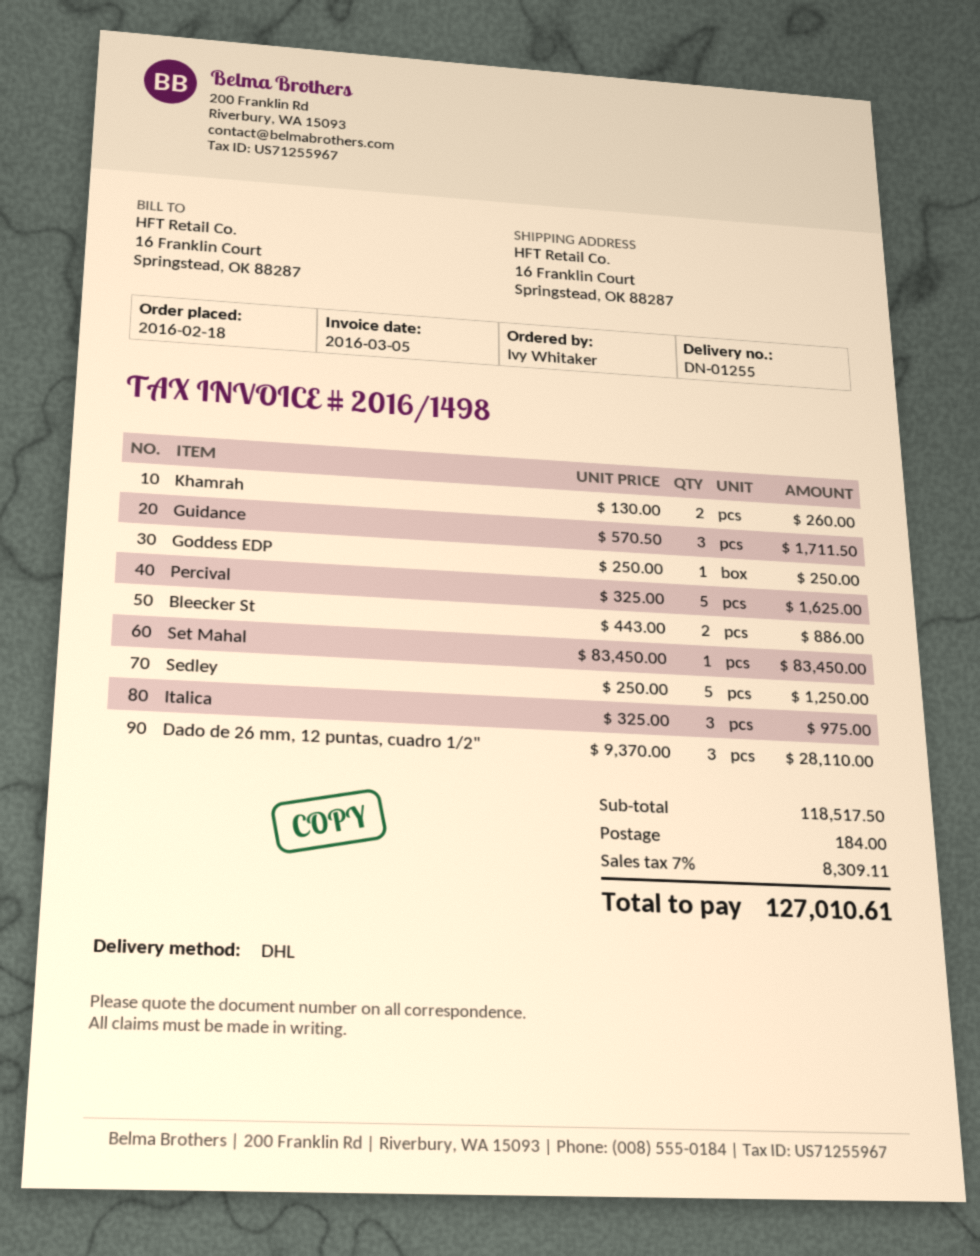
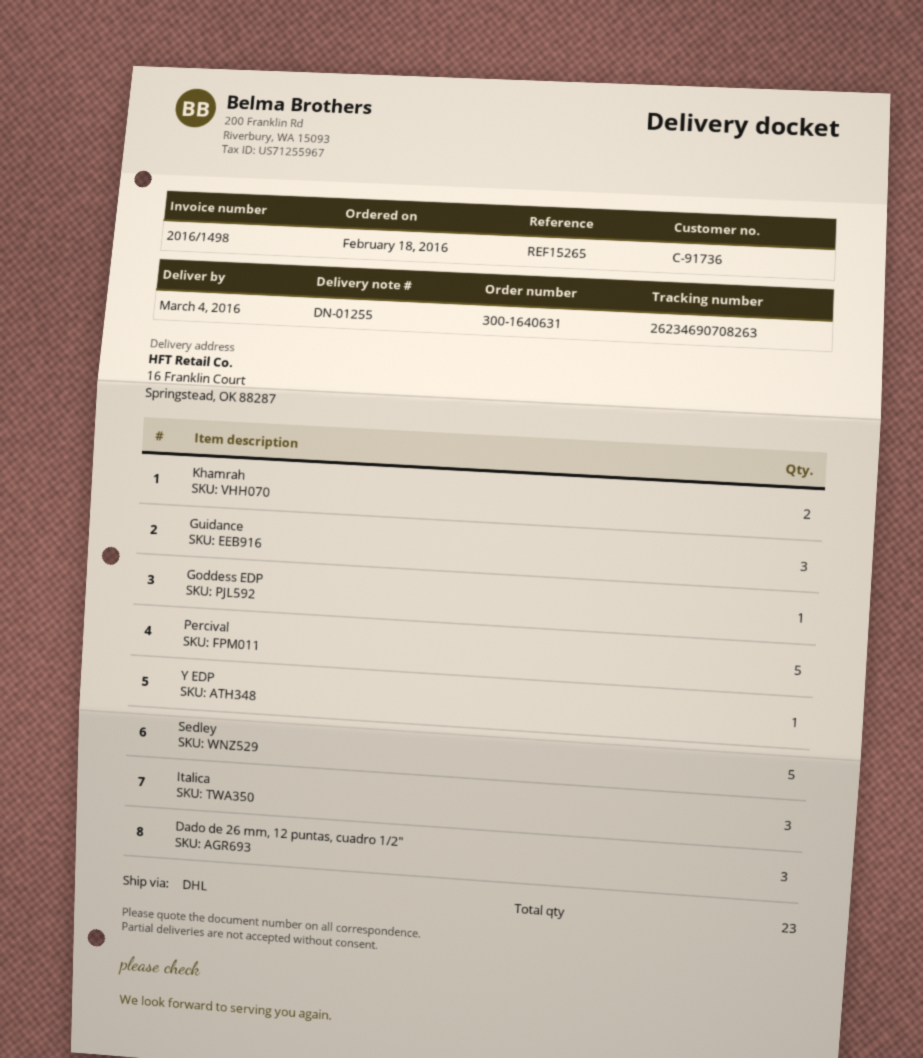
Bleecker St: 2 -> none
Set Mahal: 1 -> none
Y EDP: none -> 1

